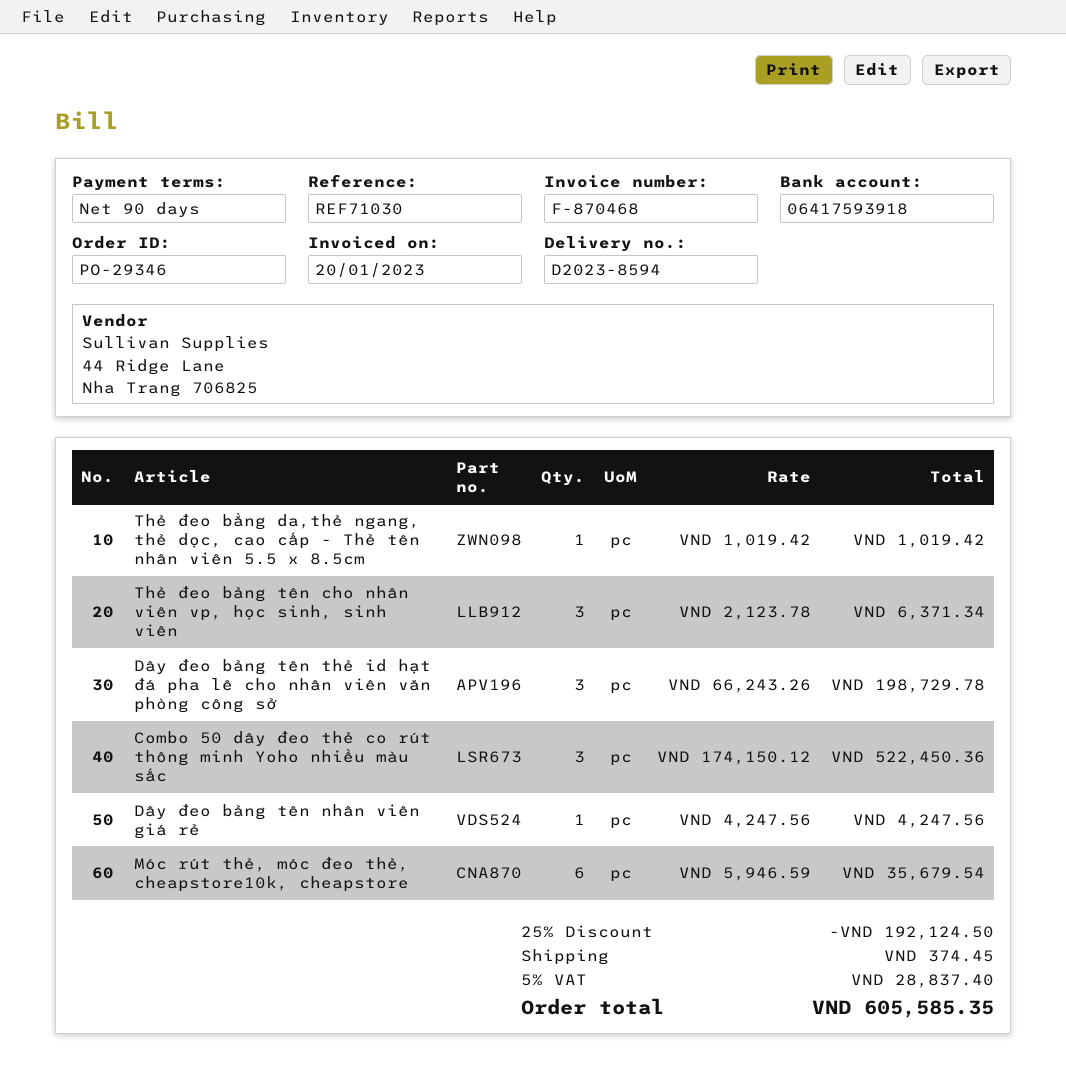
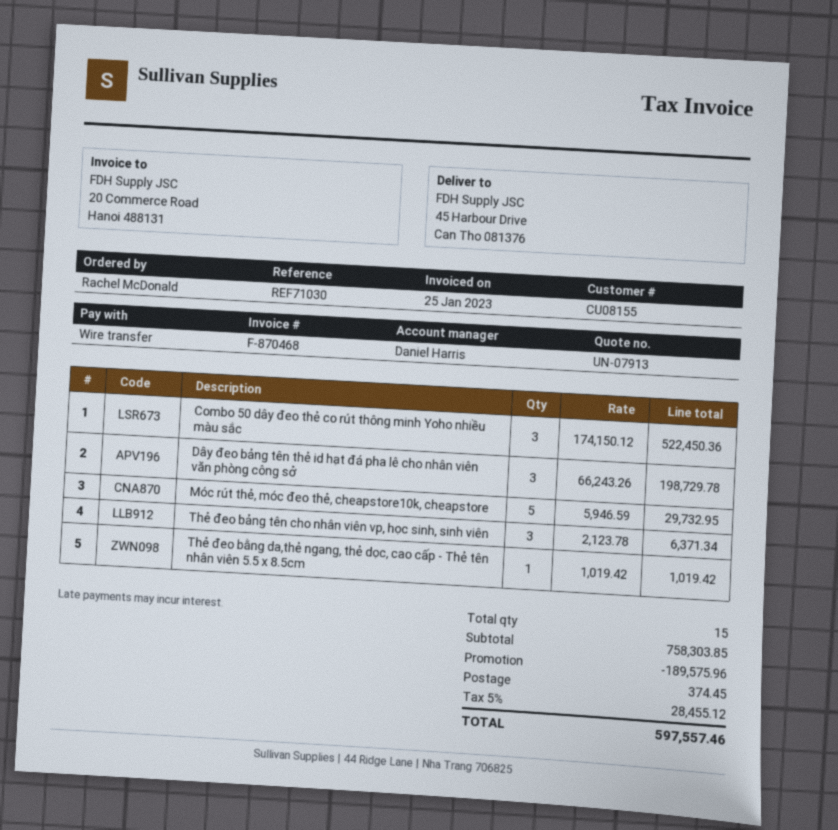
invoice date: 2023-01-20 -> 2023-01-25
Dây đeo bảng tên nhân viên giá rẻ: 1 x 4247.56 = 4247.56 -> none
Móc rút thẻ, móc đeo thẻ, cheapstore10k, cheapstore: 6 x 5946.59 = 35679.54 -> 5 x 5946.59 = 29732.95
discount: 192124.50 -> 189575.96
tax: 5% = 28837.40 -> 5% = 28455.12
total: 605585.35 -> 597557.46

